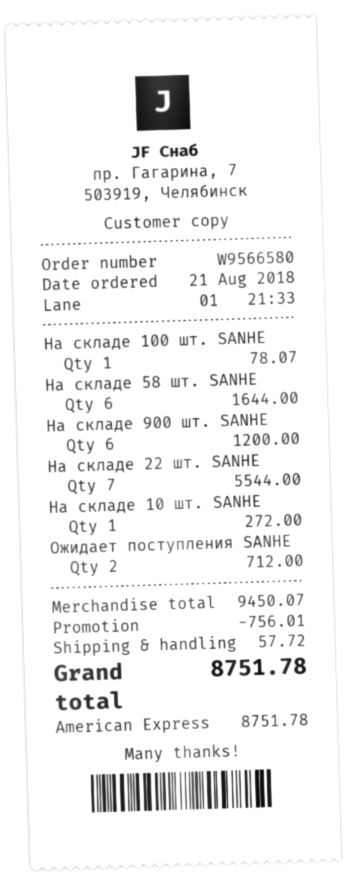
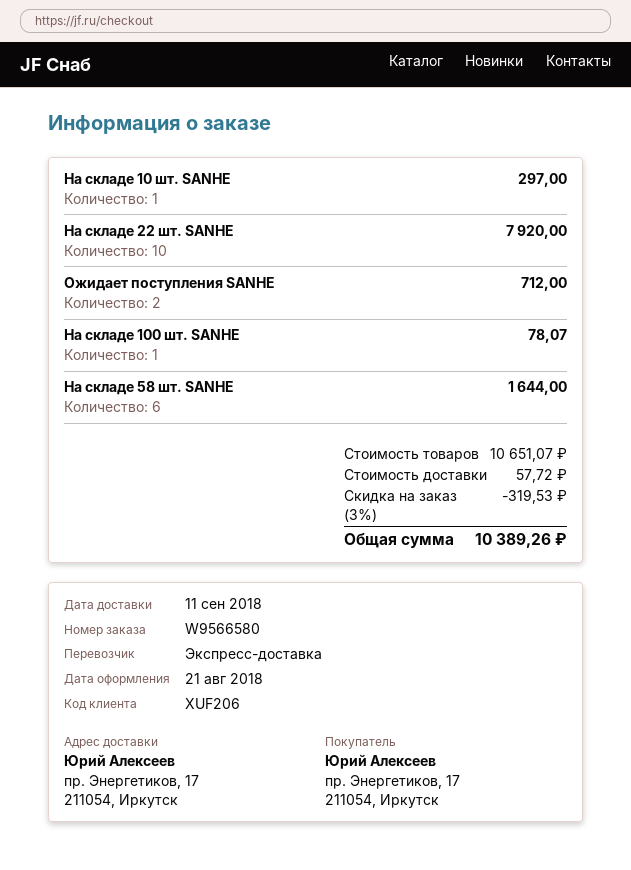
На складе 900 шт. SANHE: 6 for 1200.00 -> none
На складе 22 шт. SANHE: 7 for 5544.00 -> 10 for 7920.00
На складе 10 шт. SANHE: 1 for 272.00 -> 1 for 297.00
subtotal: 9450.07 -> 10651.07
discount: 756.01 -> 319.53
total: 8751.78 -> 10389.26

